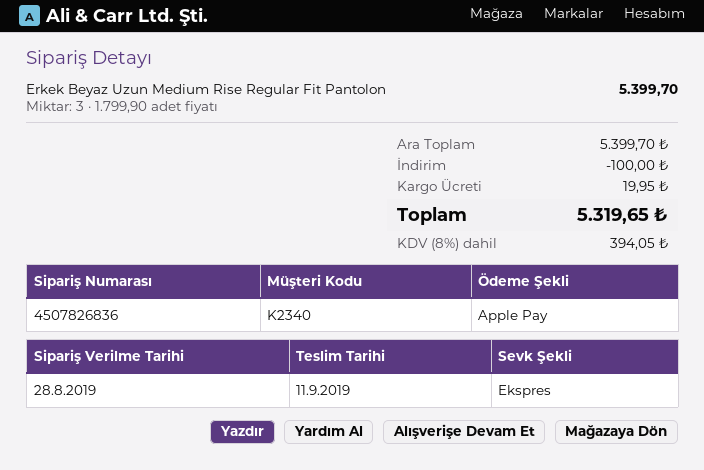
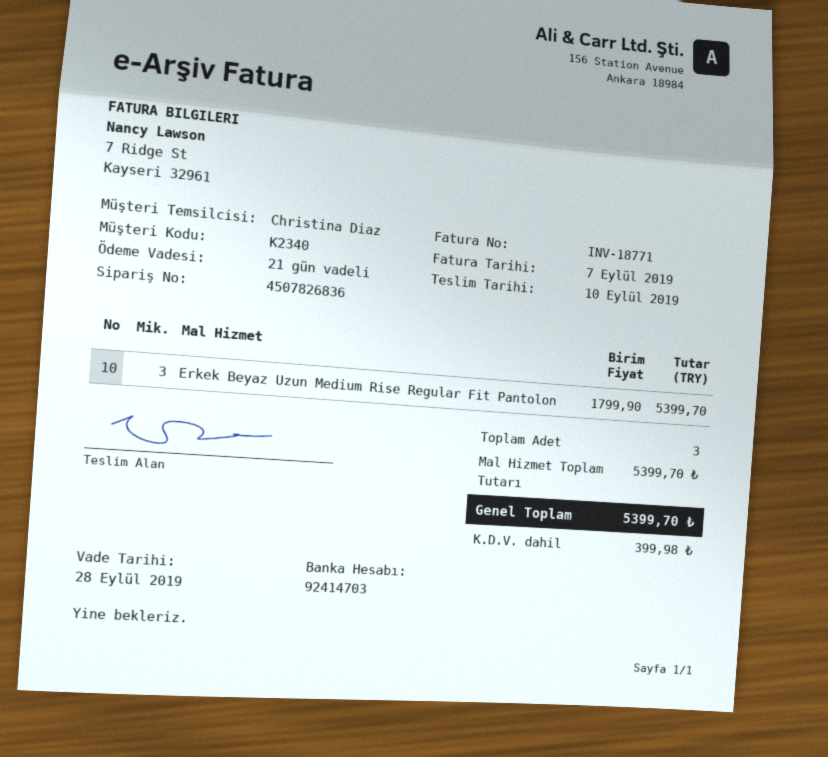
delivery date: 2019-09-11 -> 2019-09-10
discount: 100.00 -> none
shipping: 19.95 -> none
tax: 394.05 -> 399.98
total: 5319.65 -> 5399.70

